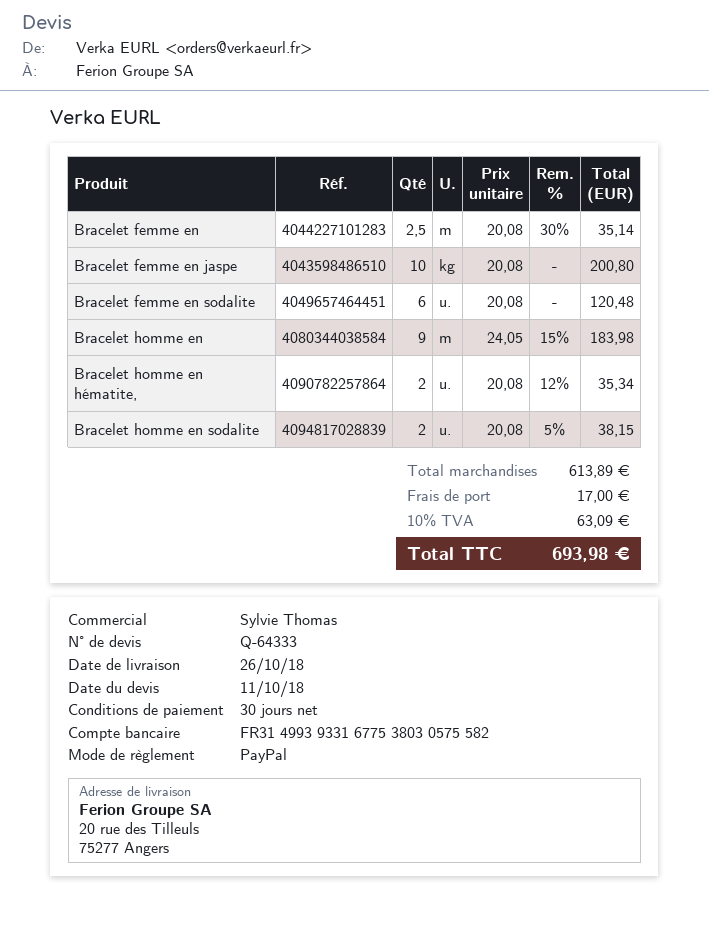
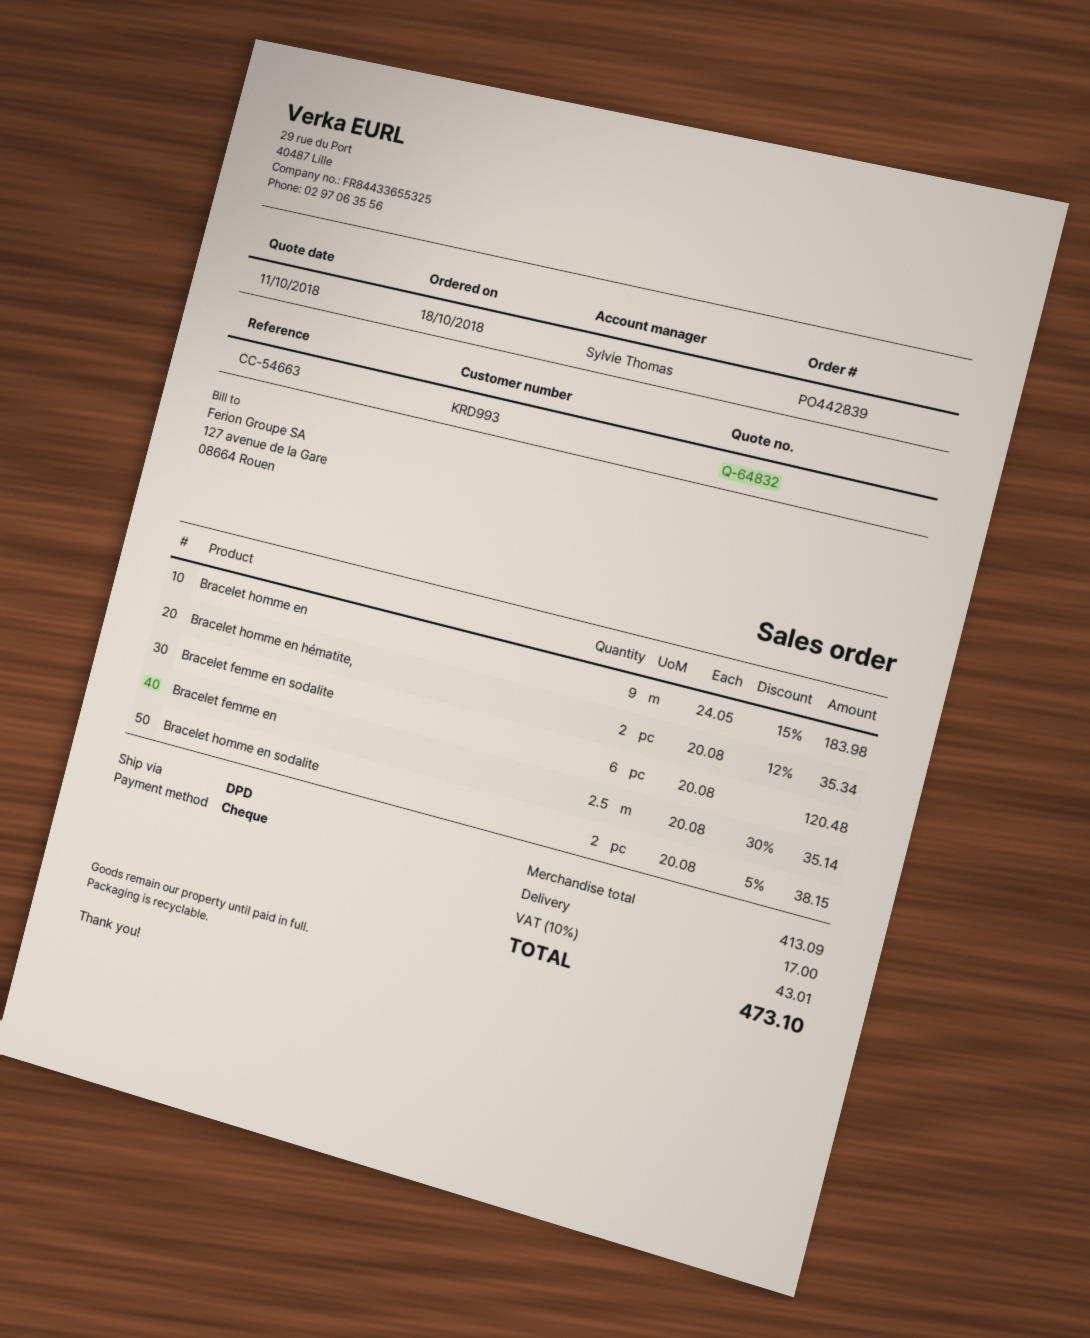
quote number: Q-64333 -> Q-64832
payment method: PayPal -> cheque
Bracelet femme en jaspe: 10 x 20.08 = 200.80 -> none
subtotal: 613.89 -> 413.09
tax: 10% = 63.09 -> 10% = 43.01
total: 693.98 -> 473.10

